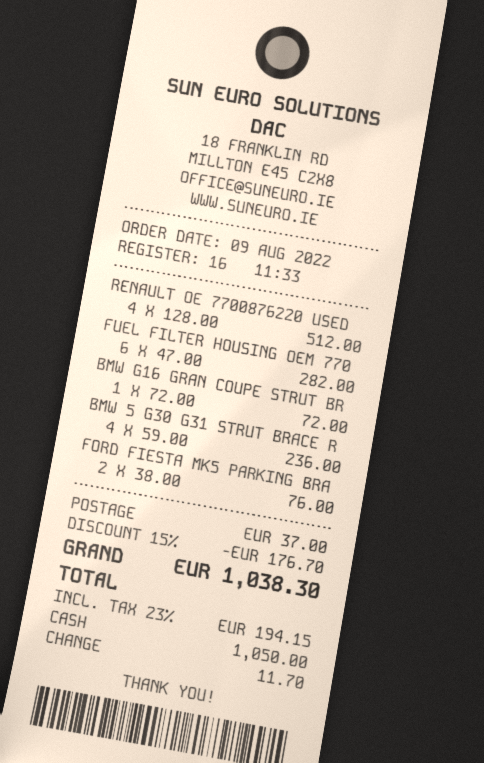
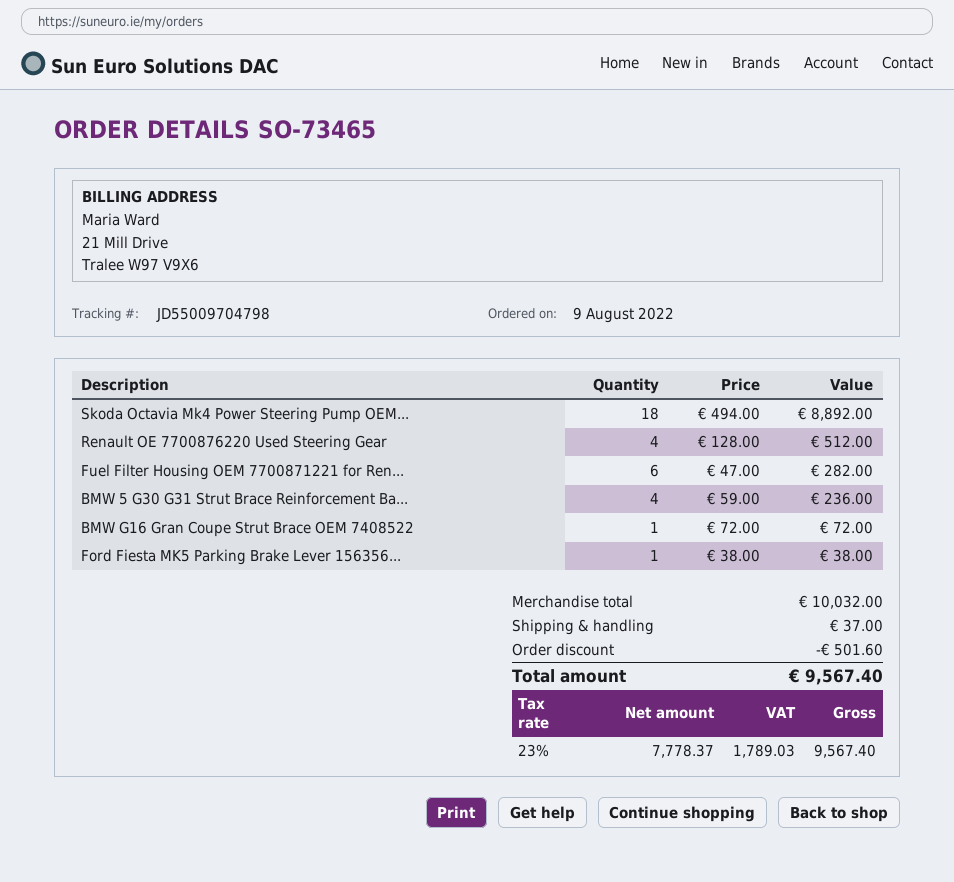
FORD FIESTA MK5 PARKING BRA: 2 x 38.00 = 76.00 -> 1 x 38.00 = 38.00
Skoda Octavia Mk4 Power Steering Pump OEM...: none -> 18 x 494.00 = 8892.00
discount: 176.70 -> 501.60
tax: 23% = 194.15 -> 23% = 1789.03
total: 1038.30 -> 9567.40

